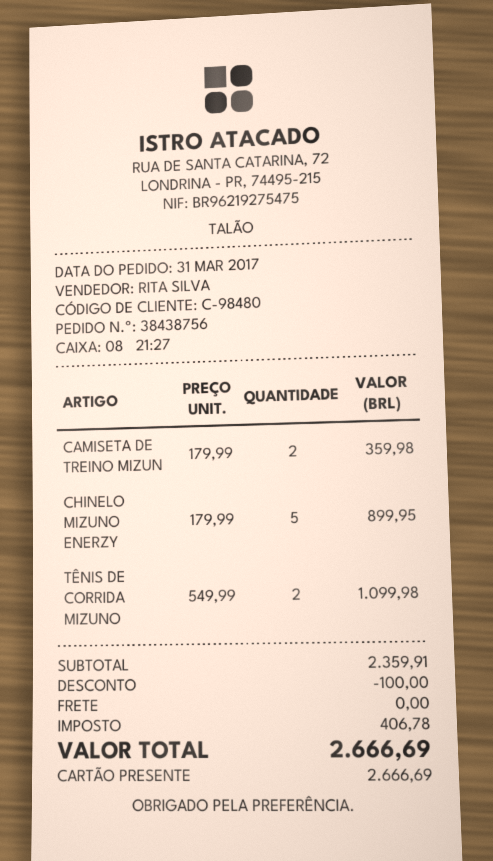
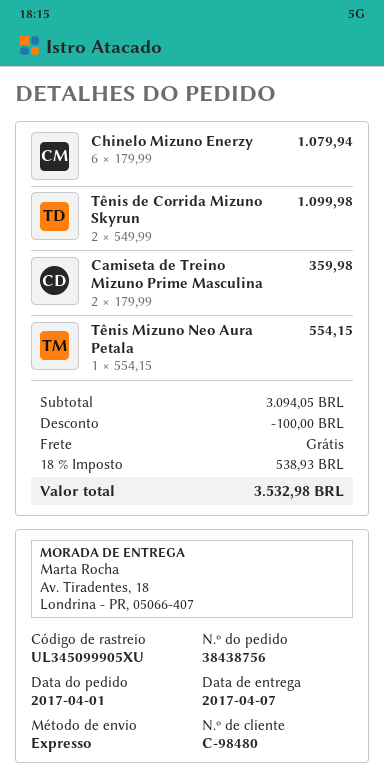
order date: 2017-03-31 -> 2017-04-01
CHINELO MIZUNO ENERZY: 5 x 179.99 = 899.95 -> 6 x 179.99 = 1079.94
Tênis Mizuno Neo Aura Petala: none -> 1 x 554.15 = 554.15
subtotal: 2359.91 -> 3094.05
tax: 406.78 -> 538.93
total: 2666.69 -> 3532.98

